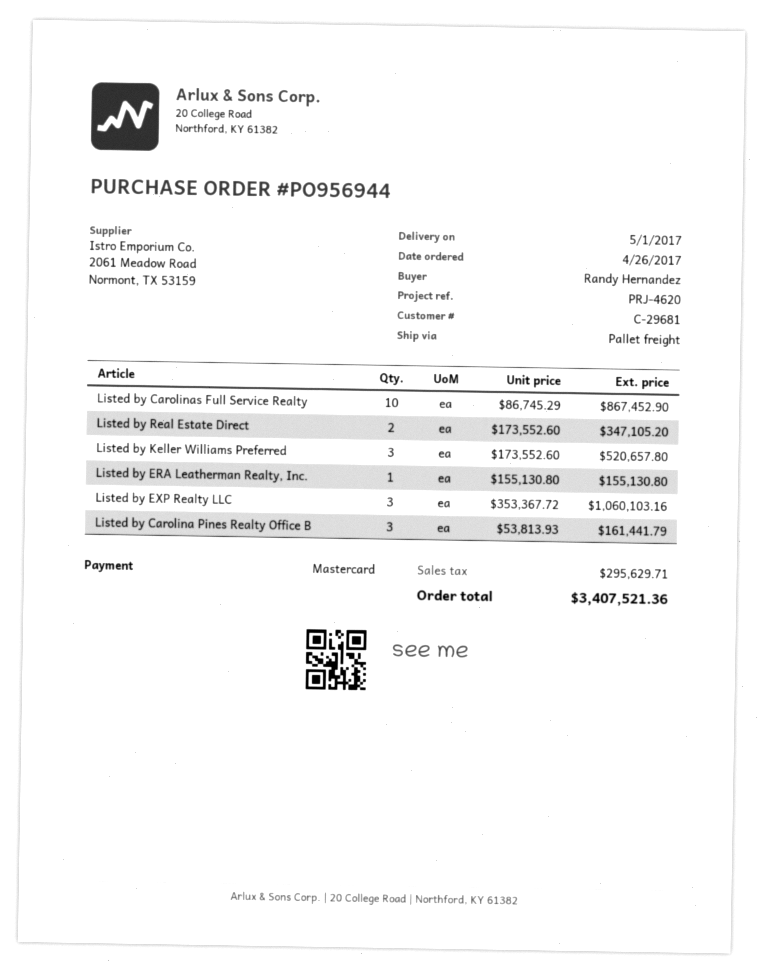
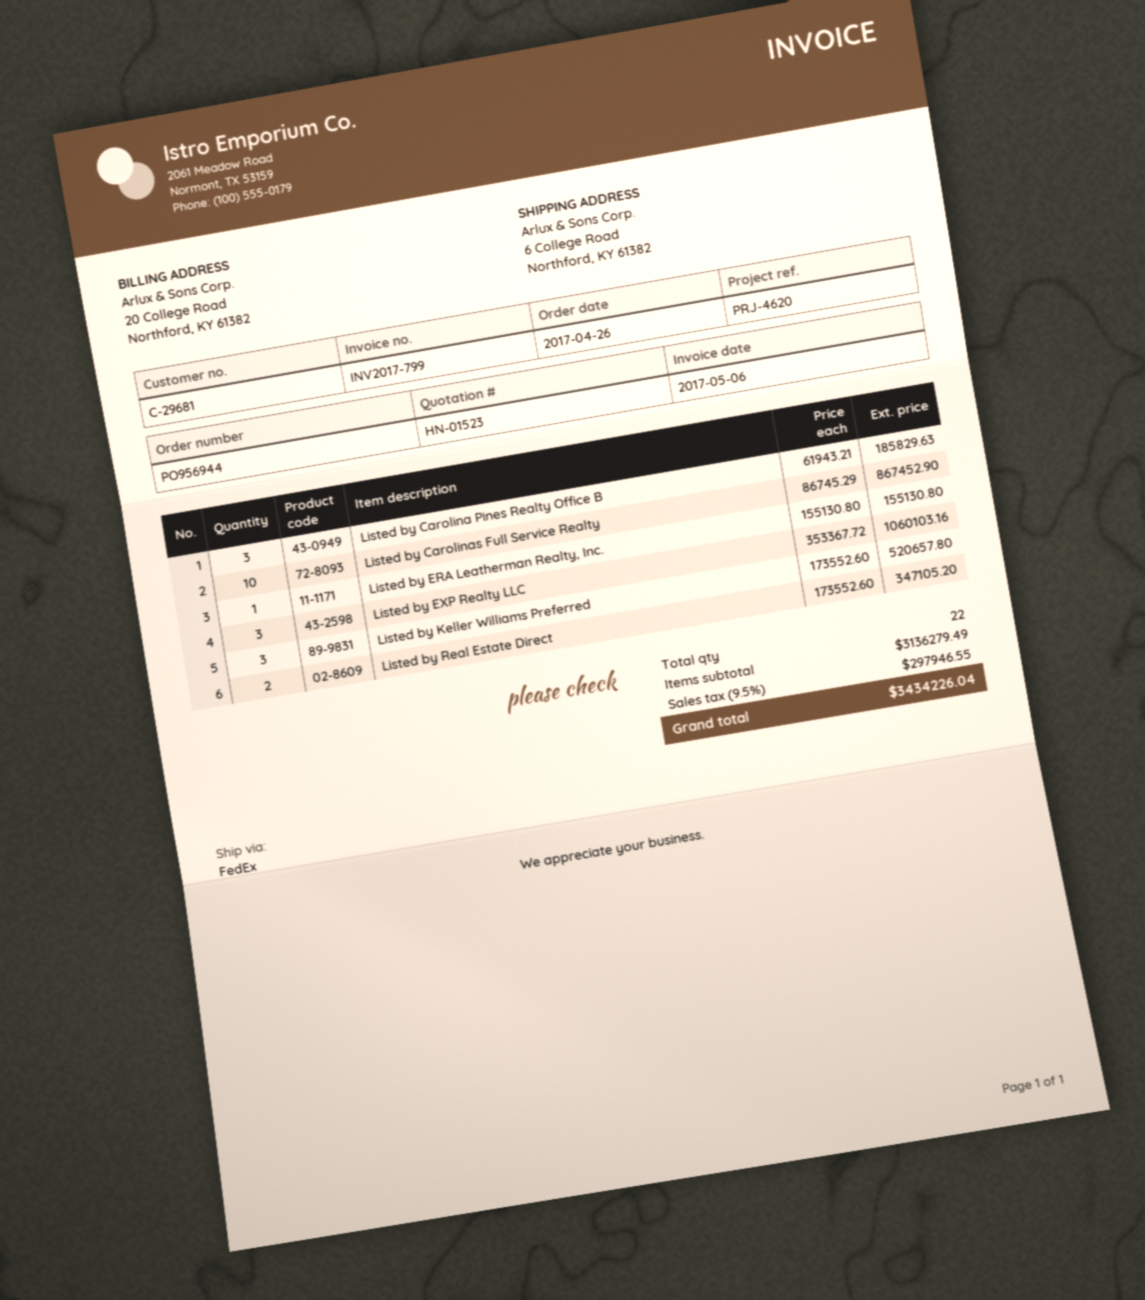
shipping method: pallet freight -> FedEx
Listed by Carolina Pines Realty Office B: 3 x 53813.93 = 161441.79 -> 3 x 61943.21 = 185829.63
tax: 295629.71 -> 297946.55
total: 3407521.36 -> 3434226.04

